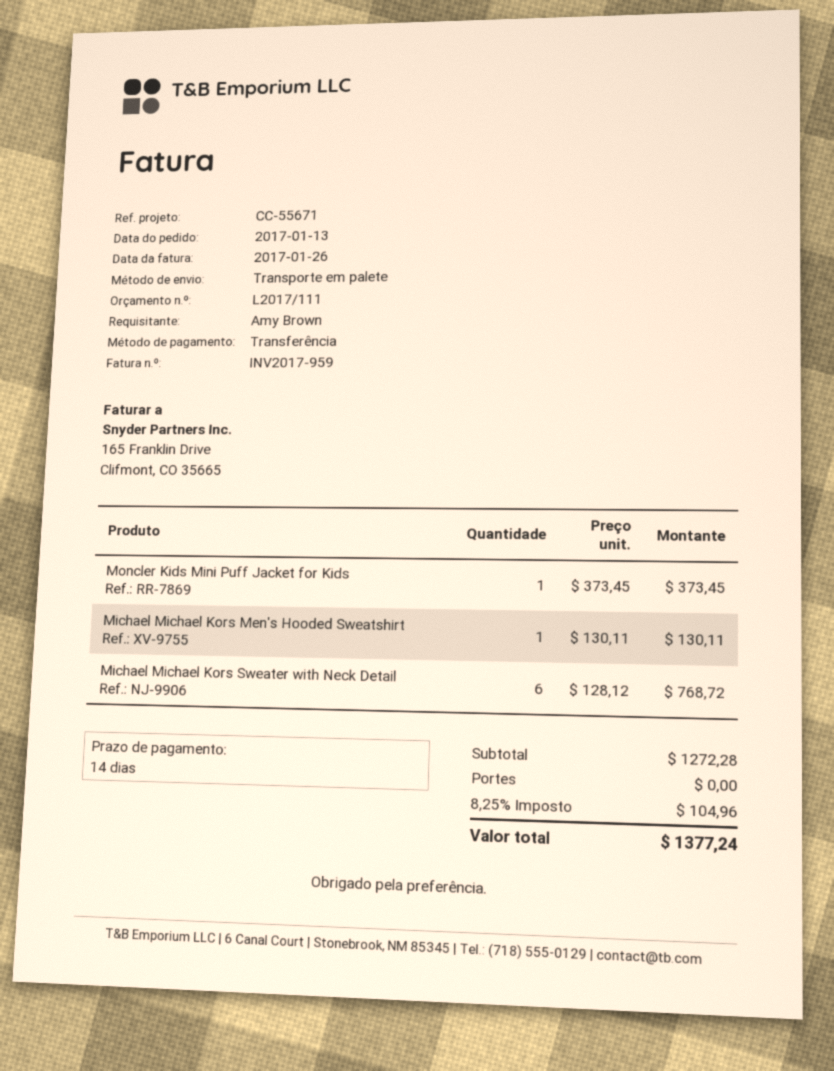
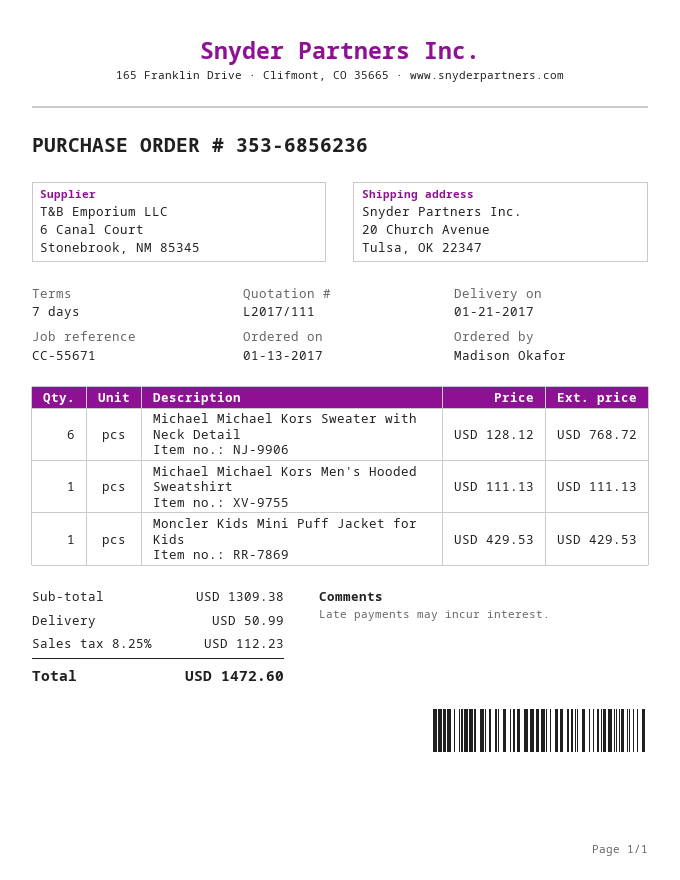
payment terms: 14 days -> 7 days
ordered by: Amy Brown -> Madison Okafor
Moncler Kids Mini Puff Jacket for Kids: 1 x 373.45 = 373.45 -> 1 x 429.53 = 429.53
Michael Michael Kors Men's Hooded Sweatshirt: 1 x 130.11 = 130.11 -> 1 x 111.13 = 111.13
subtotal: 1272.28 -> 1309.38
shipping: 0.00 -> 50.99
tax: 8.25% = 104.96 -> 8.25% = 112.23
total: 1377.24 -> 1472.60

